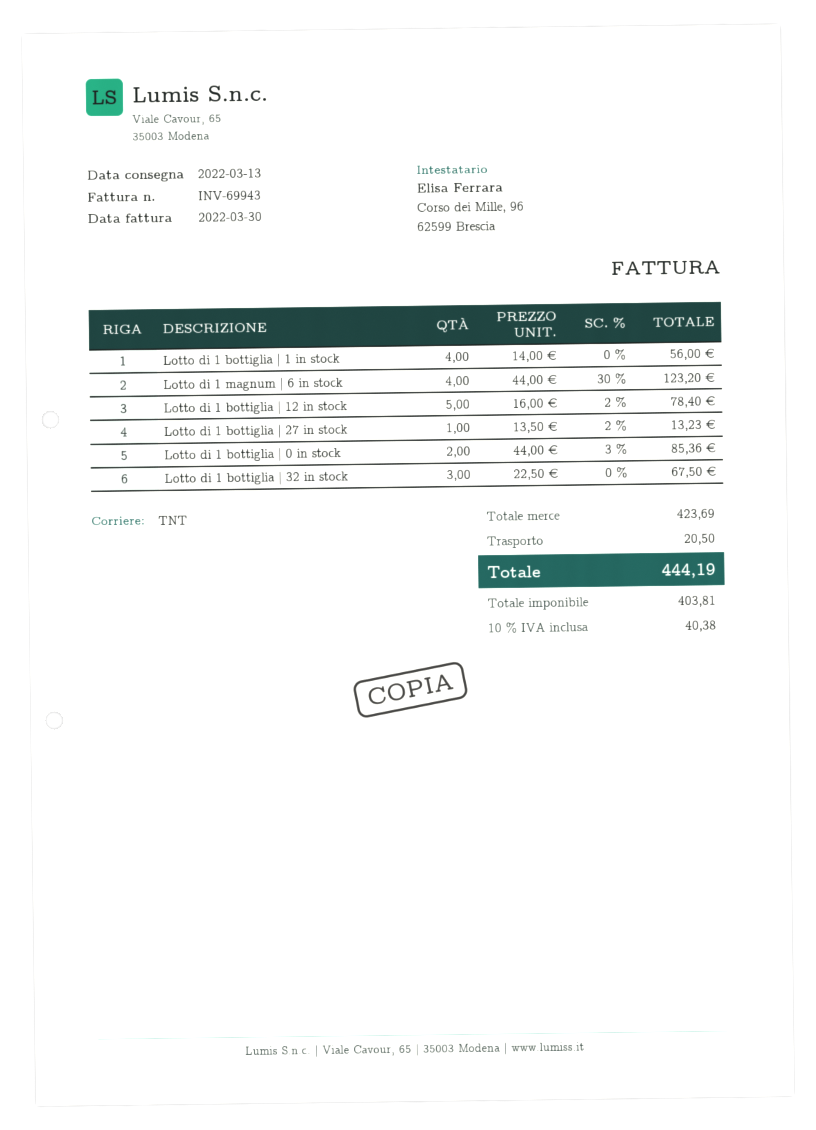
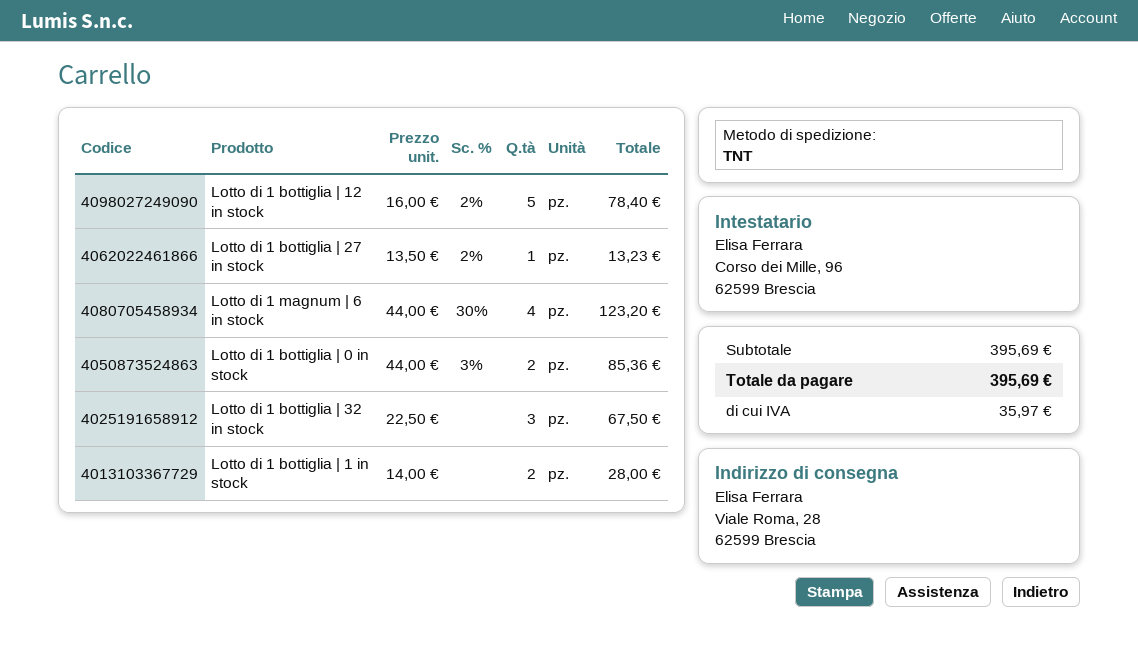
Lotto di 1 bottiglia | 1 in stock: 4 x 14.00 = 56.00 -> 2 x 14.00 = 28.00
subtotal: 423.69 -> 395.69
shipping: 20.50 -> none
tax: 40.38 -> 35.97
total: 444.19 -> 395.69

